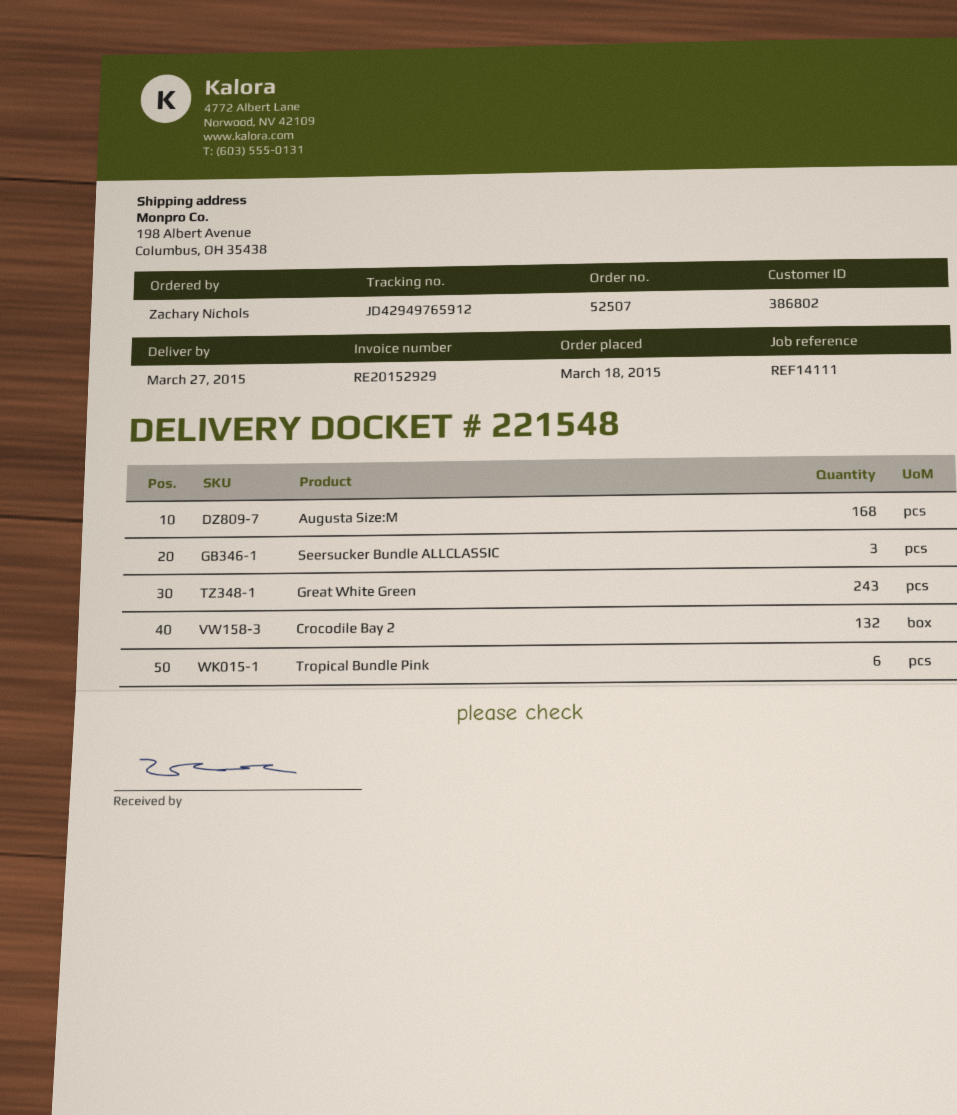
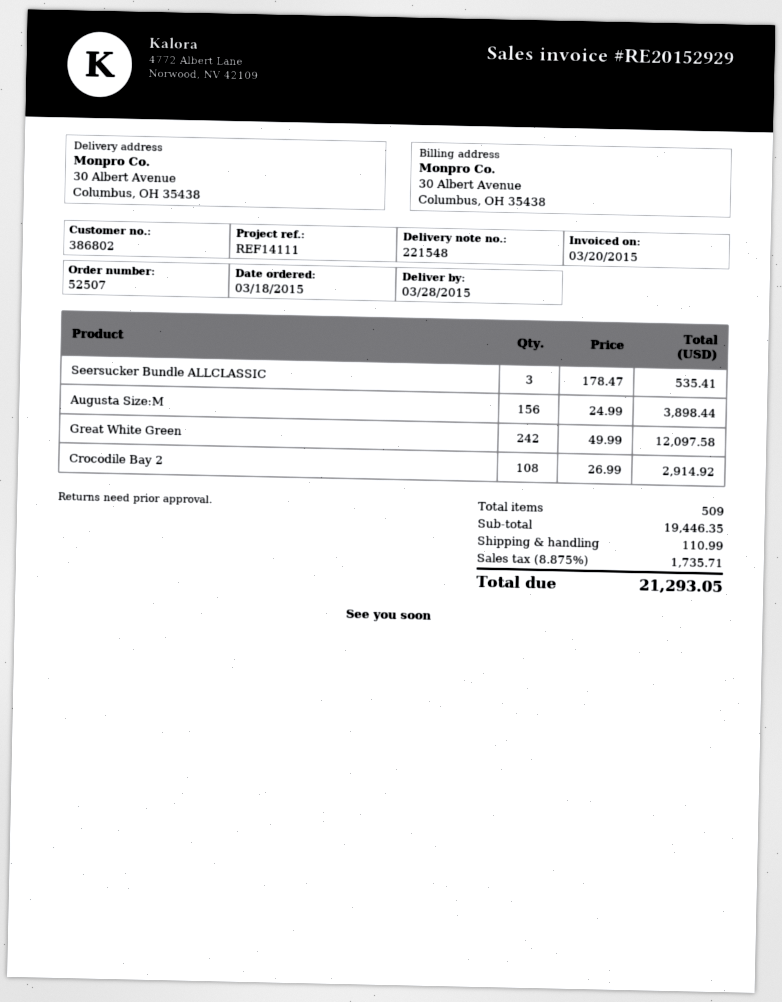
delivery date: 2015-03-27 -> 2015-03-28
ship to: 198 Albert Avenue, Columbus, OH 35438 -> 30 Albert Avenue, Columbus, OH 35438
Augusta Size:M: 168 -> 156
Great White Green: 243 -> 242
Crocodile Bay 2: 132 -> 108
Tropical Bundle Pink: 6 -> none

